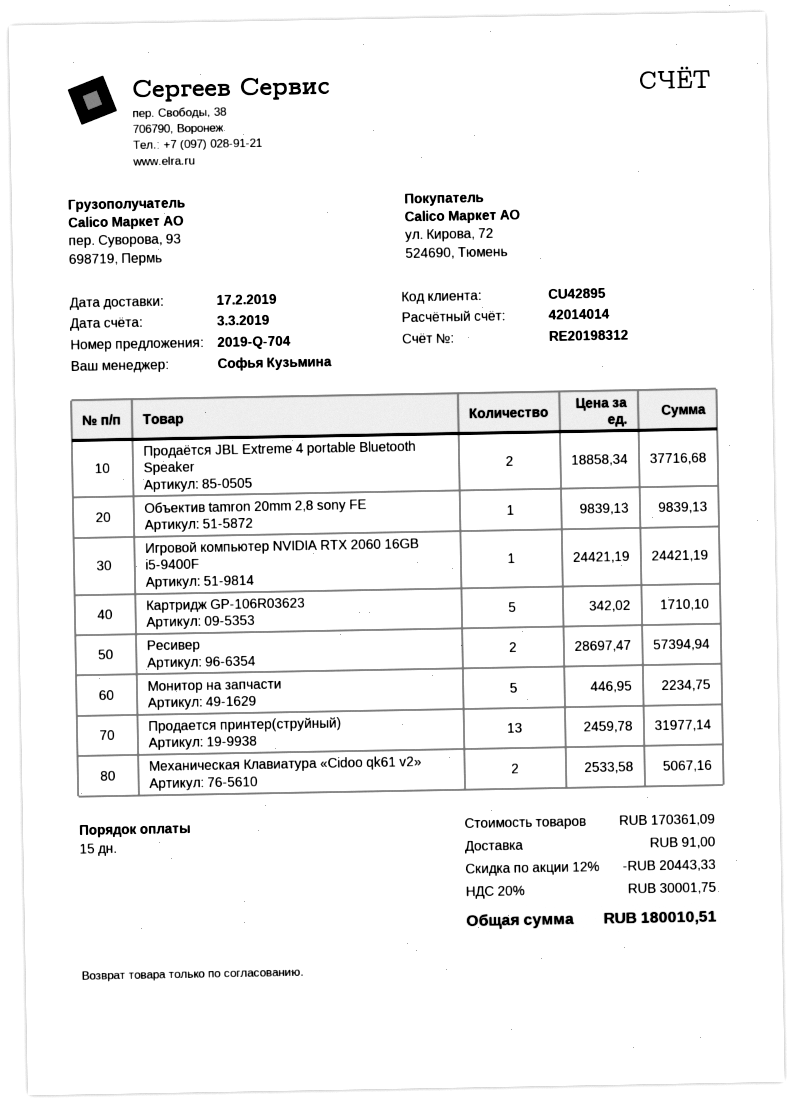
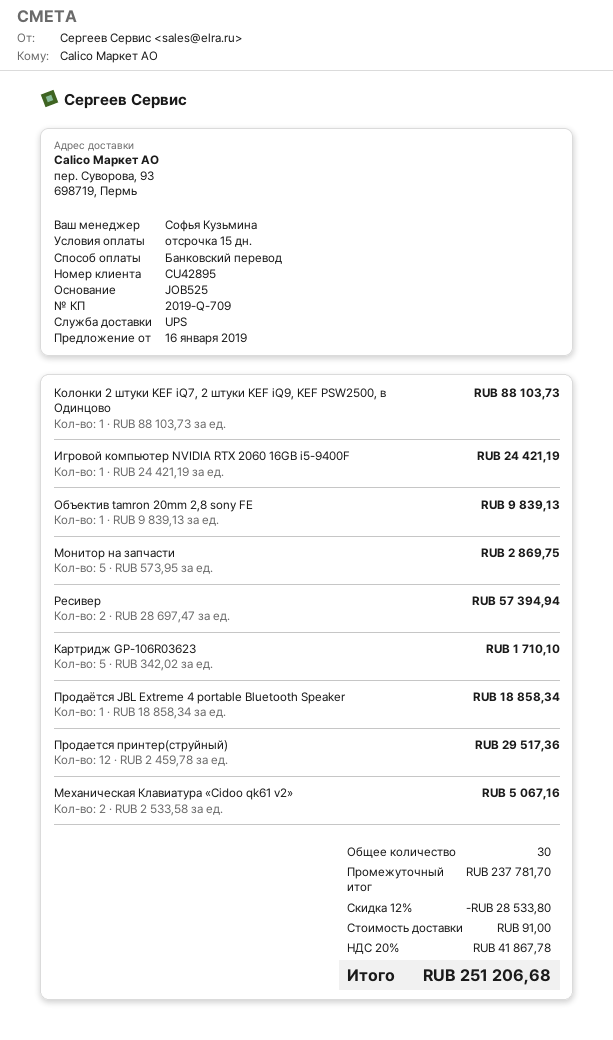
quote number: 2019-Q-704 -> 2019-Q-709
Продаётся JBL Extreme 4 portable Bluetooth Speaker: 2 x 18858.34 = 37716.68 -> 1 x 18858.34 = 18858.34
Монитор на запчасти: 5 x 446.95 = 2234.75 -> 5 x 573.95 = 2869.75
Продается принтер(струйный): 13 x 2459.78 = 31977.14 -> 12 x 2459.78 = 29517.36
Колонки 2 штуки KEF iQ7, 2 штуки KEF iQ9, KEF PSW2500, в Одинцово: none -> 1 x 88103.73 = 88103.73
subtotal: 170361.09 -> 237781.70
discount: 12% = 20443.33 -> 12% = 28533.80
tax: 20% = 30001.75 -> 20% = 41867.78
total: 180010.51 -> 251206.68

